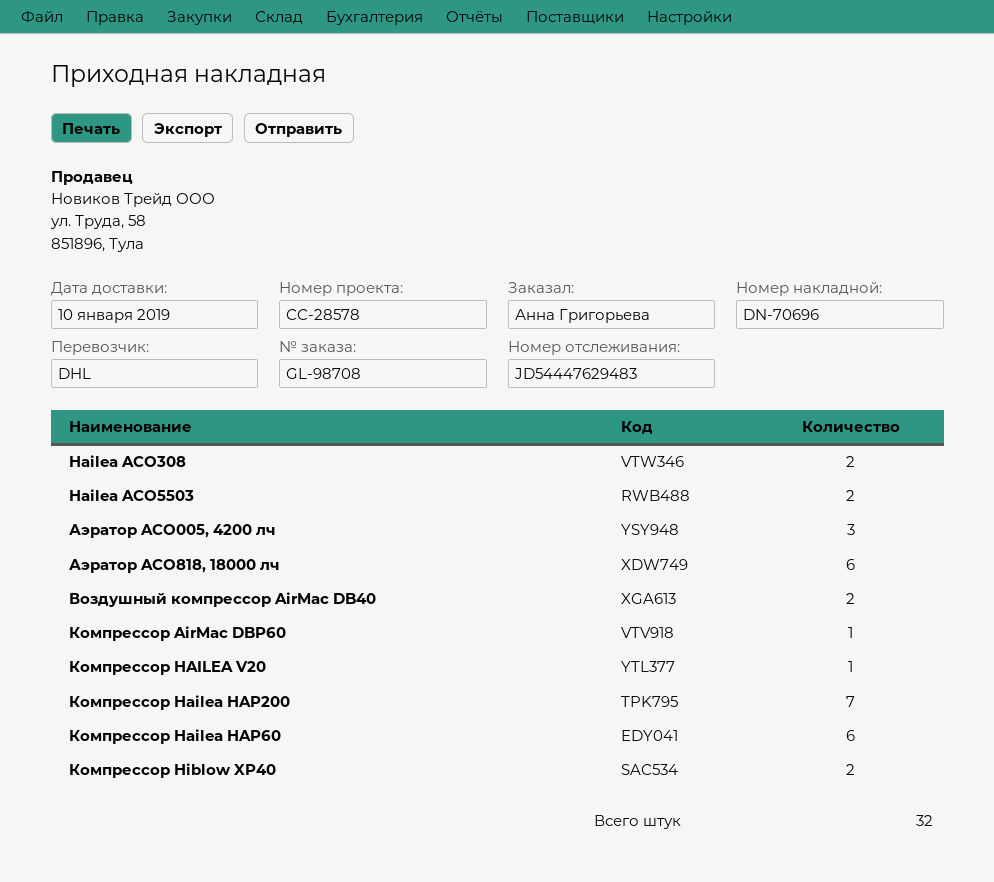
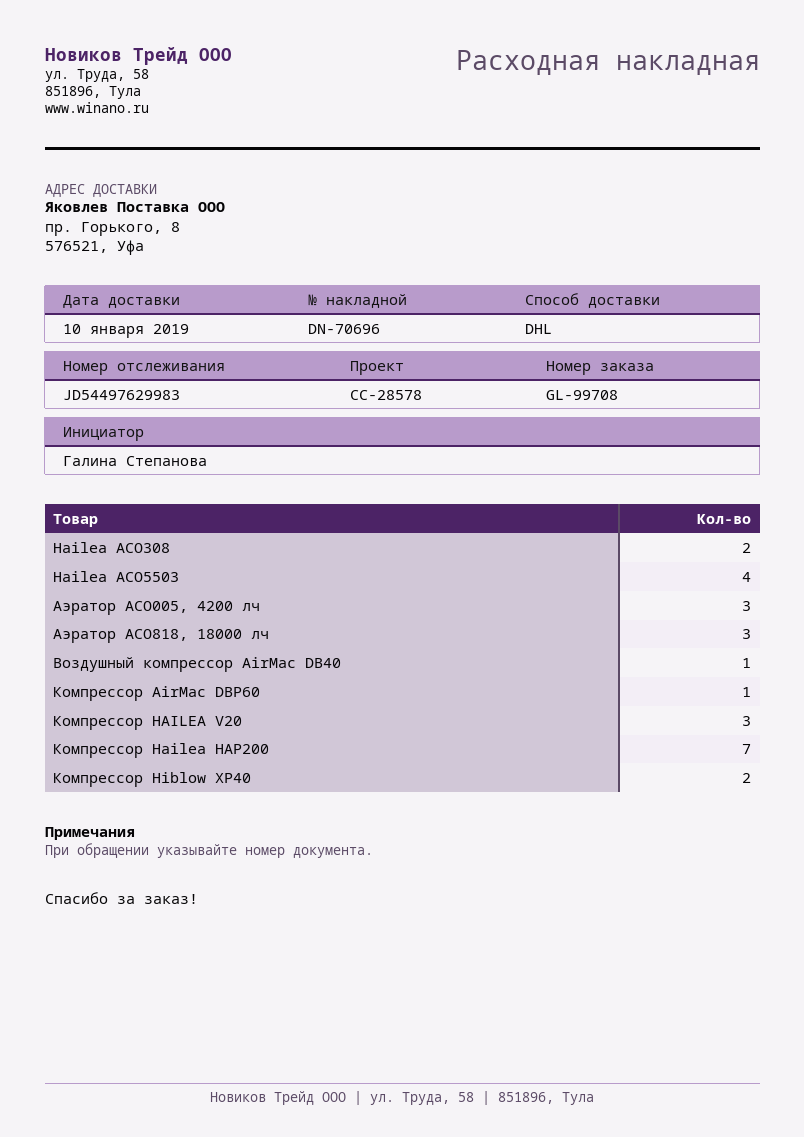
order number: GL-98708 -> GL-99708
ordered by: Анна Григорьева -> Галина Степанова
tracking number: JD54447629483 -> JD54497629983
Hailea ACO5503: 2 -> 4
Аэратор ACO818, 18000 лч: 6 -> 3
Воздушный компрессор AirMac DB40: 2 -> 1
Компрессор HAILEA V20: 1 -> 3
Компрессор Hailea HAP60: 6 -> none

